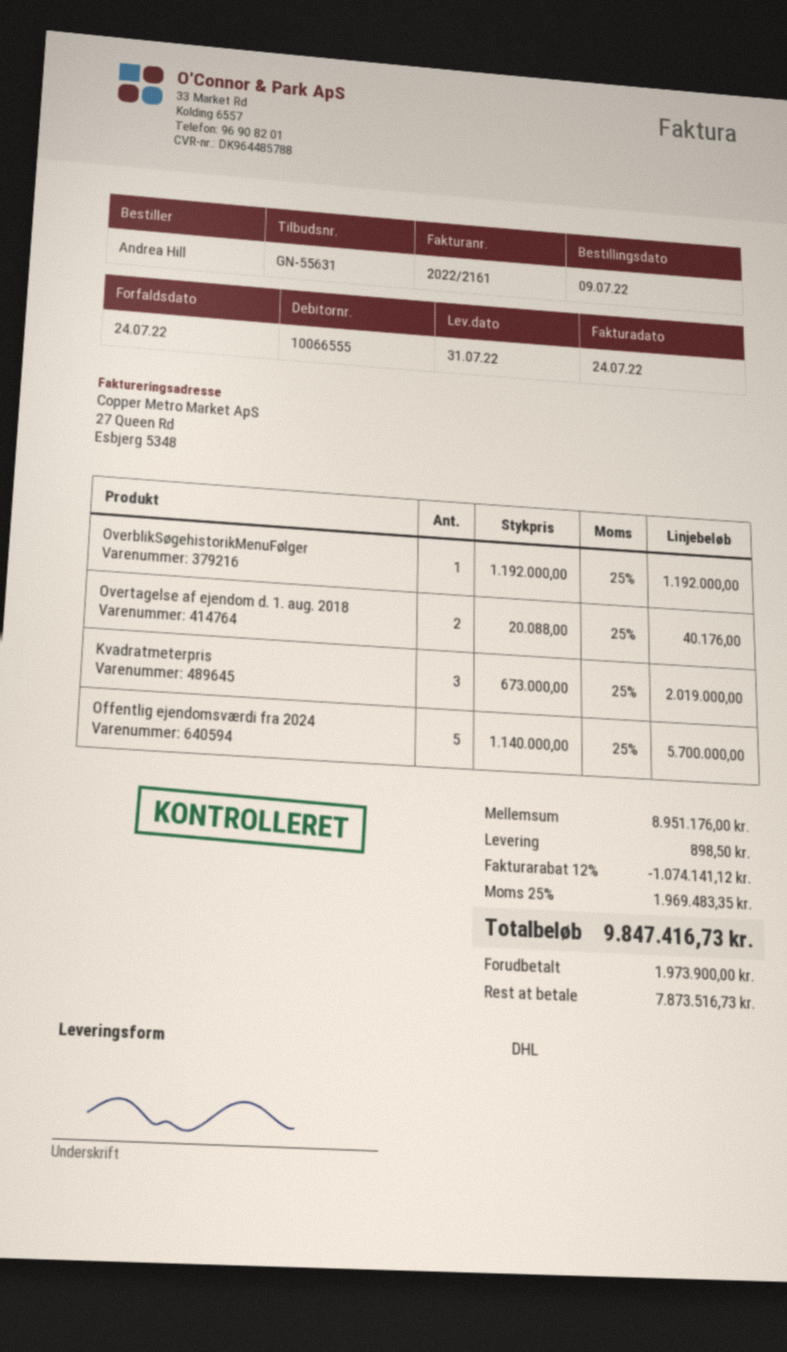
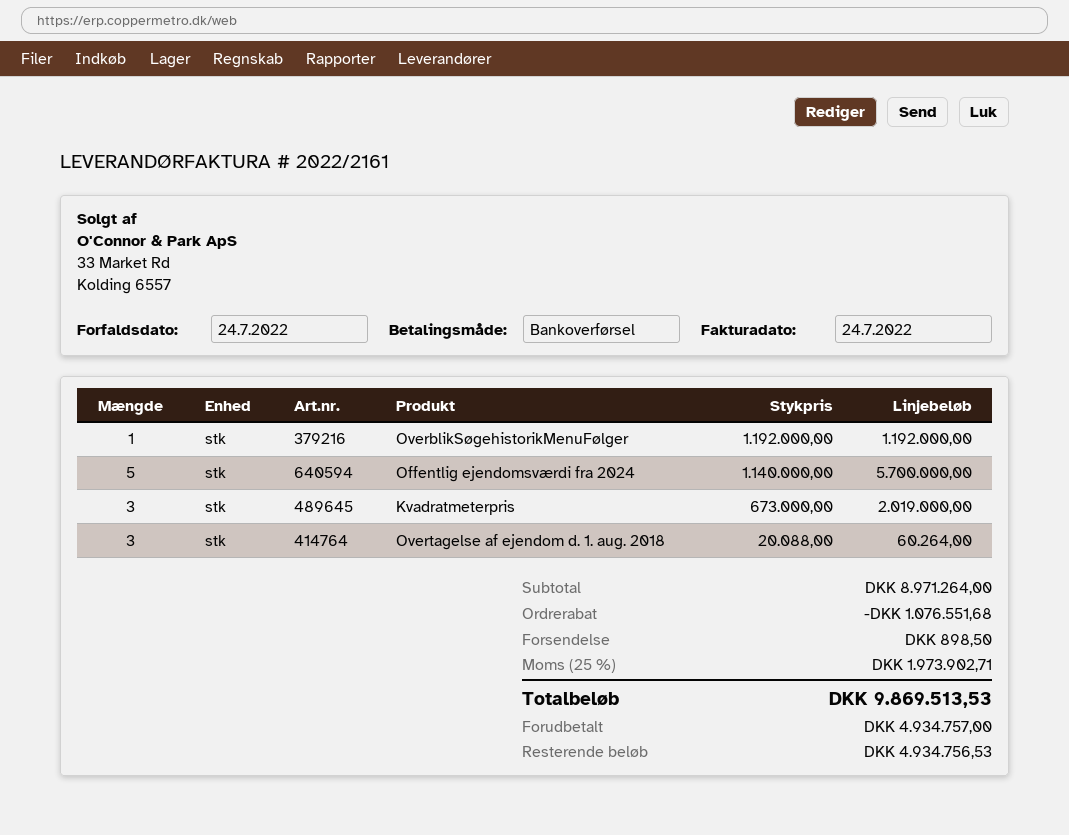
Overtagelse af ejendom d. 1. aug. 2018: 2 x 20088.00 = 40176.00 -> 3 x 20088.00 = 60264.00
subtotal: 8951176.00 -> 8971264.00
discount: 1074141.12 -> 1076551.68
tax: 25% = 1969483.35 -> 25% = 1973902.71
total: 9847416.73 -> 9869513.53
deposit: 1973900.00 -> 4934757.00
balance: 7873516.73 -> 4934756.53

